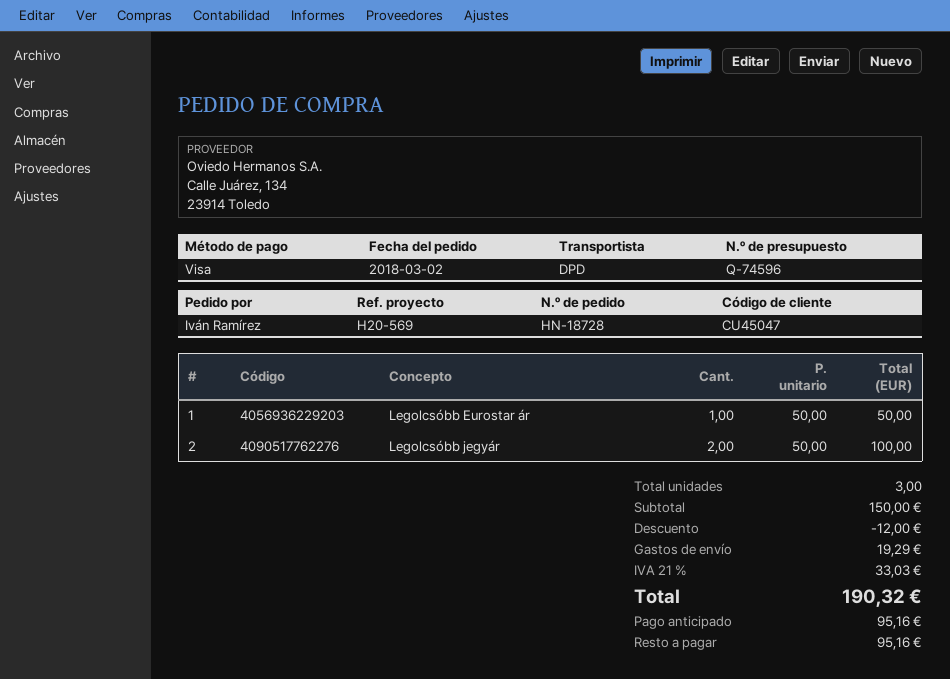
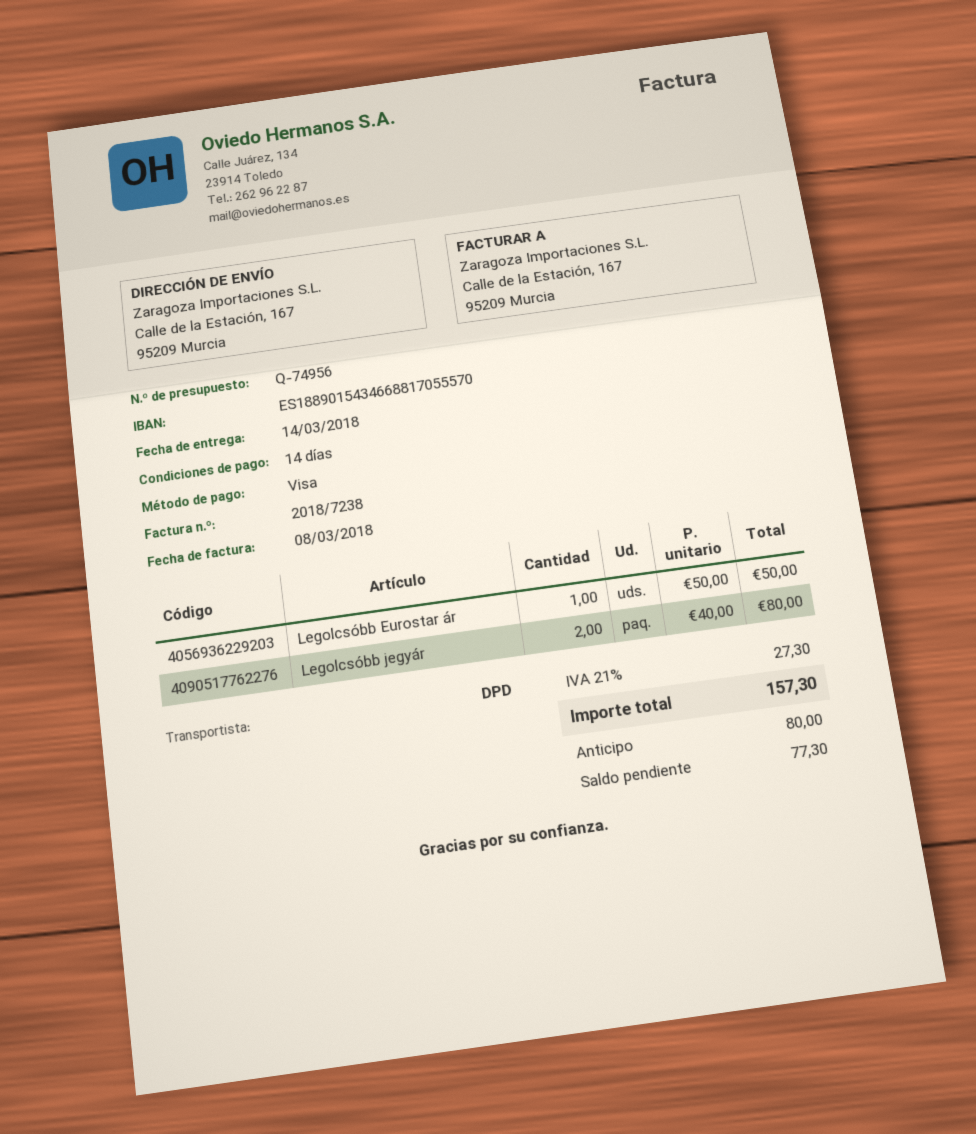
quote number: Q-74596 -> Q-74956
Legolcsóbb jegyár: 2 x 50.00 = 100.00 -> 2 x 40.00 = 80.00
discount: 12.00 -> none
shipping: 19.29 -> none
tax: 21% = 33.03 -> 21% = 27.30
total: 190.32 -> 157.30
deposit: 95.16 -> 80.00
balance: 95.16 -> 77.30

